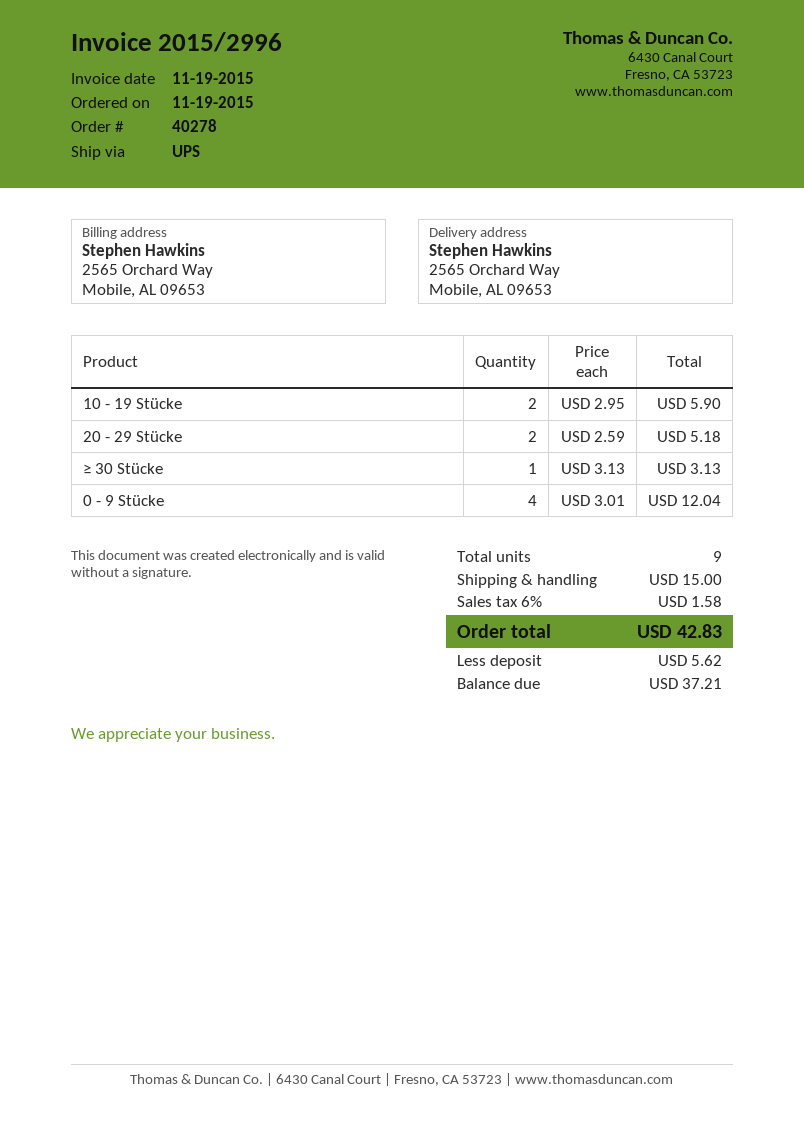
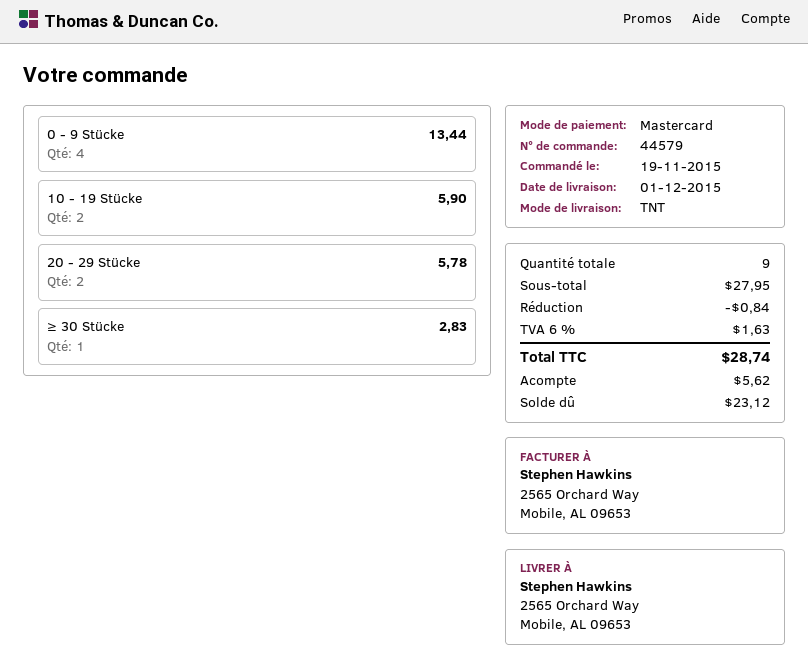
order number: 40278 -> 44579
shipping method: UPS -> TNT
20 - 29 Stücke: 2 for 5.18 -> 2 for 5.78
≥ 30 Stücke: 1 for 3.13 -> 1 for 2.83
0 - 9 Stücke: 4 for 12.04 -> 4 for 13.44
discount: none -> 0.84
shipping: 15.00 -> none
tax: 6% = 1.58 -> 6% = 1.63
total: 42.83 -> 28.74
balance: 37.21 -> 23.12

